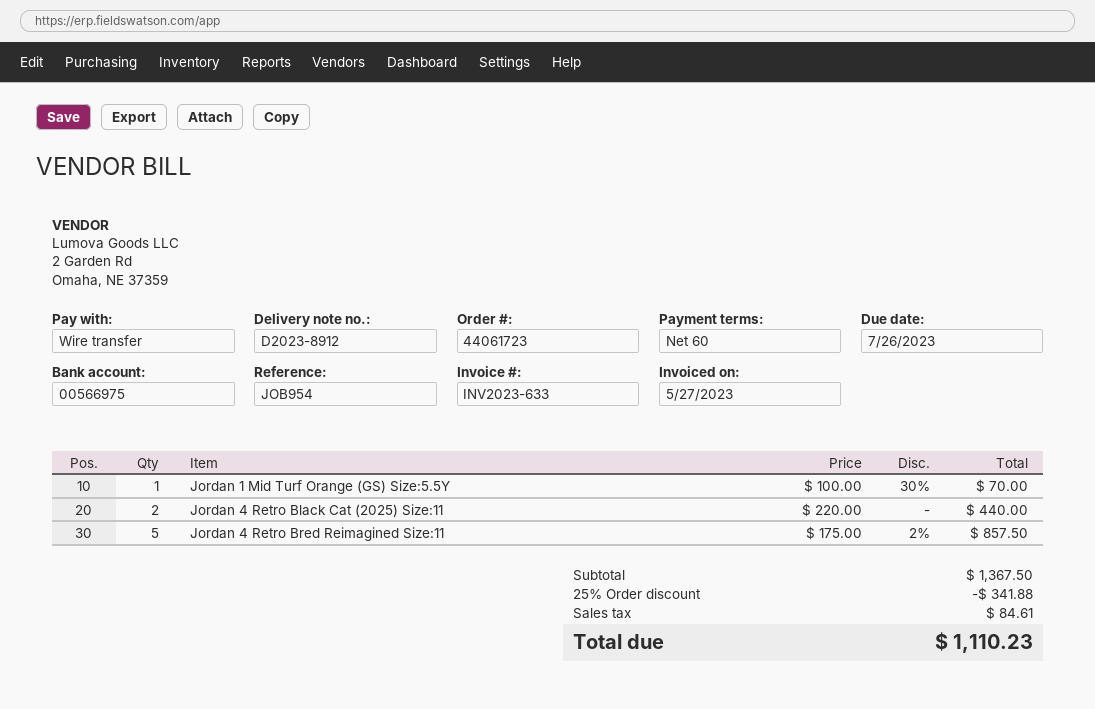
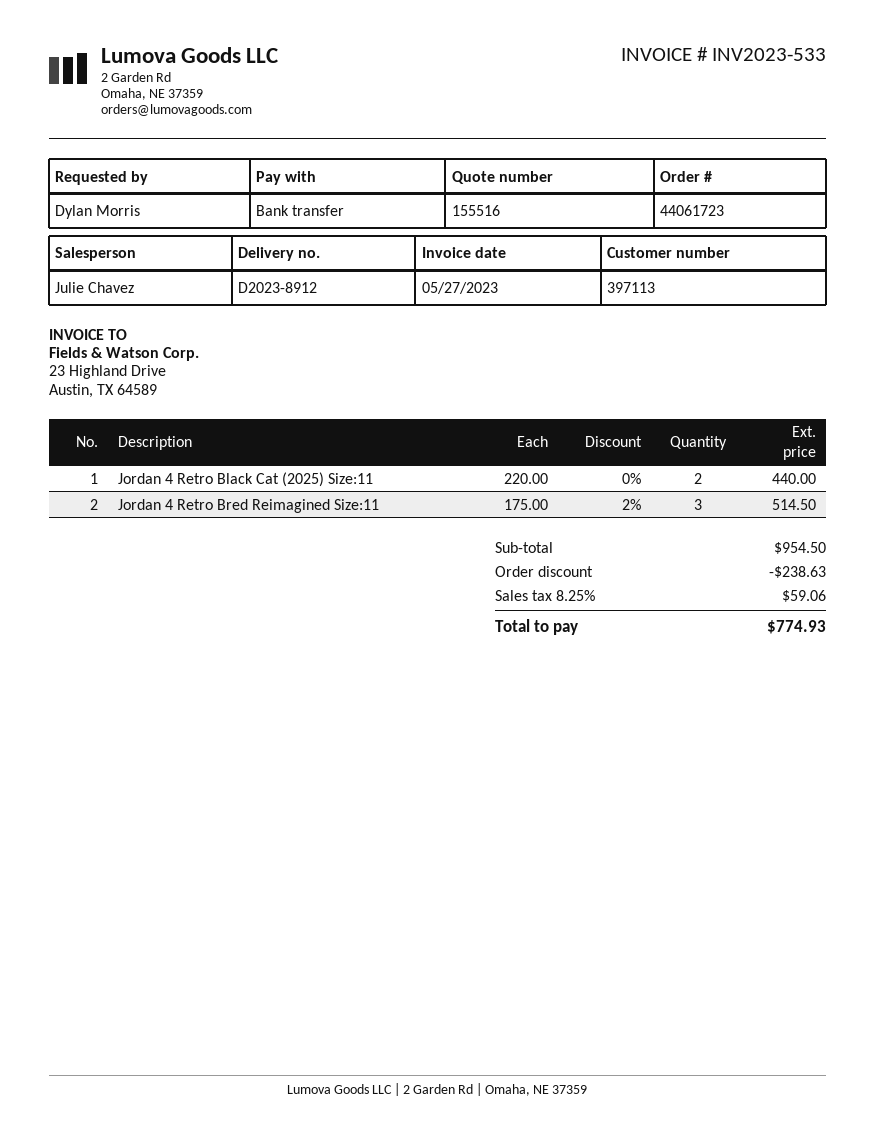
invoice number: INV2023-633 -> INV2023-533
Jordan 1 Mid Turf Orange (GS) Size:5.5Y: 1 x 100.00 - 30% = 70.00 -> none
Jordan 4 Retro Bred Reimagined Size:11: 5 x 175.00 - 2% = 857.50 -> 3 x 175.00 - 2% = 514.50
subtotal: 1367.50 -> 954.50
discount: 341.88 -> 238.63
tax: 84.61 -> 59.06
total: 1110.23 -> 774.93

